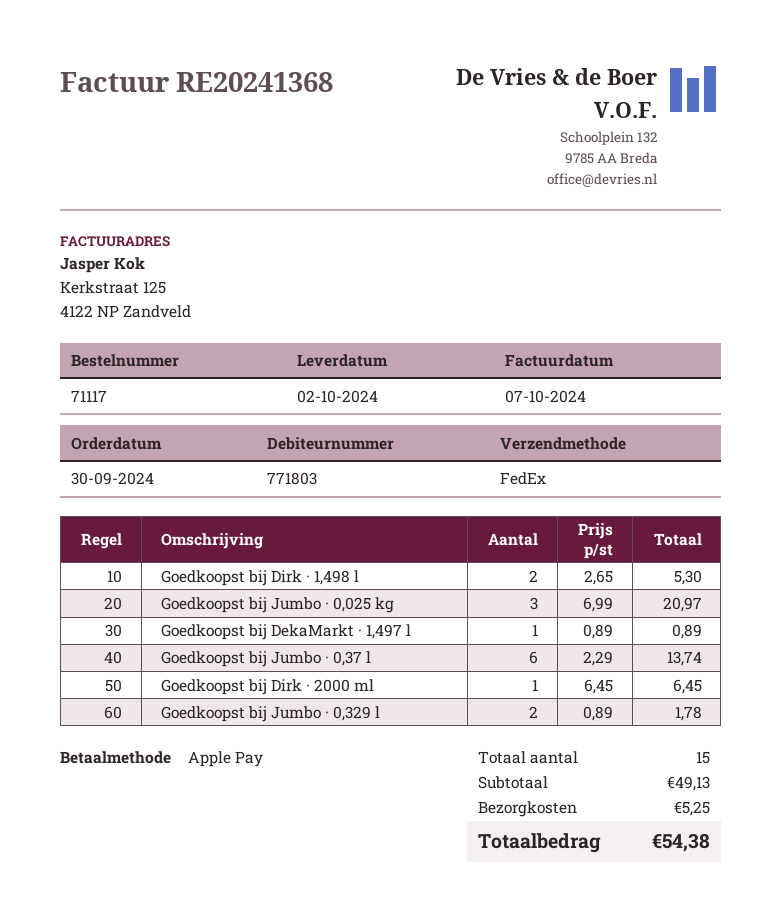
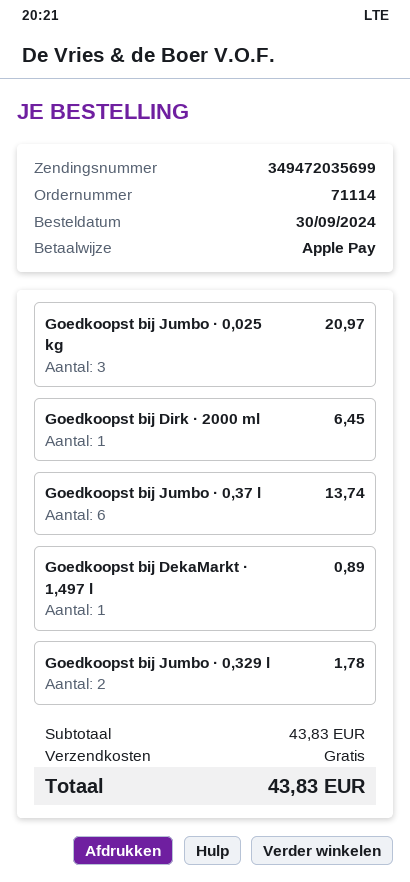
order number: 71117 -> 71114
Goedkoopst bij Dirk · 1,498 l: 2 for 5.30 -> none
subtotal: 49.13 -> 43.83
shipping: 5.25 -> 0.00
total: 54.38 -> 43.83

